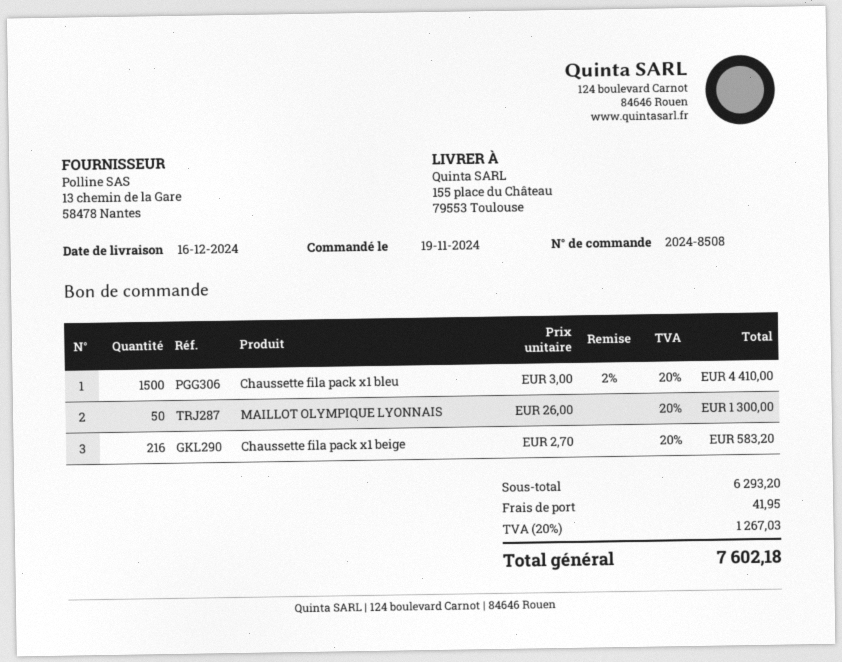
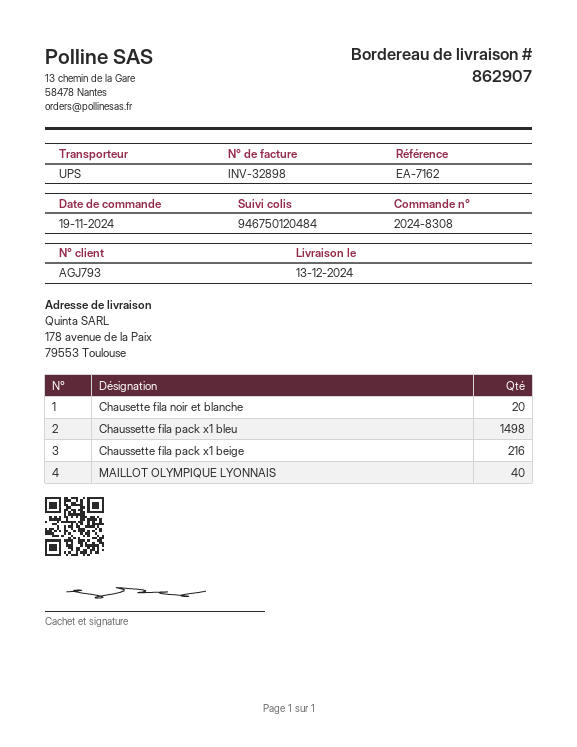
order number: 2024-8508 -> 2024-8308
delivery date: 2024-12-16 -> 2024-12-13
ship to: 155 place du Château, 79553 Toulouse -> 178 avenue de la Paix, 79553 Toulouse
Chaussette fila pack x1 bleu: 1500 -> 1498
MAILLOT OLYMPIQUE LYONNAIS: 50 -> 40
Chausette fila noir et blanche: none -> 20

